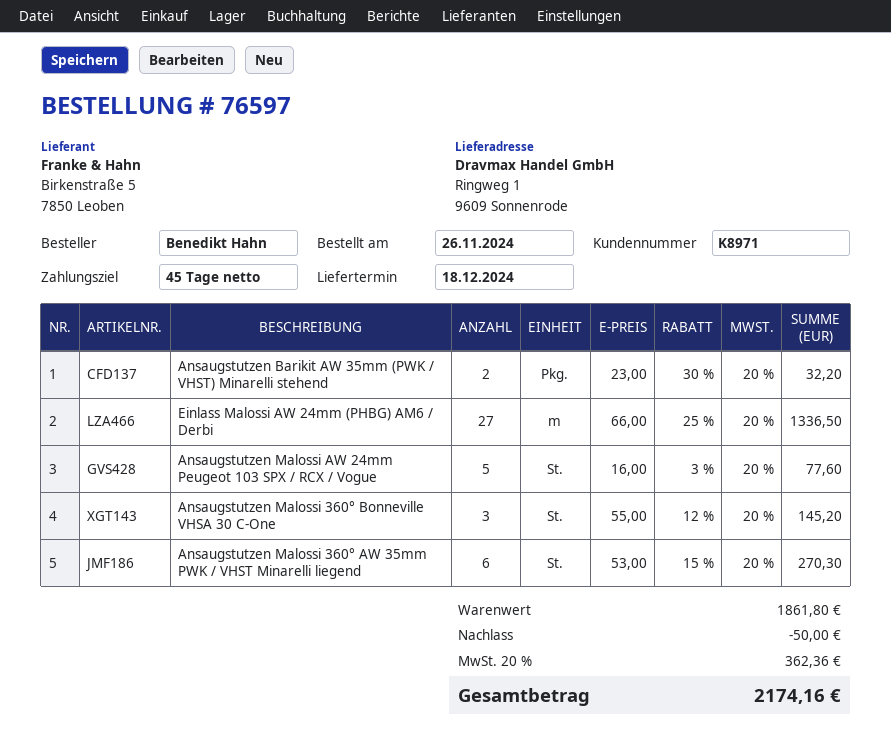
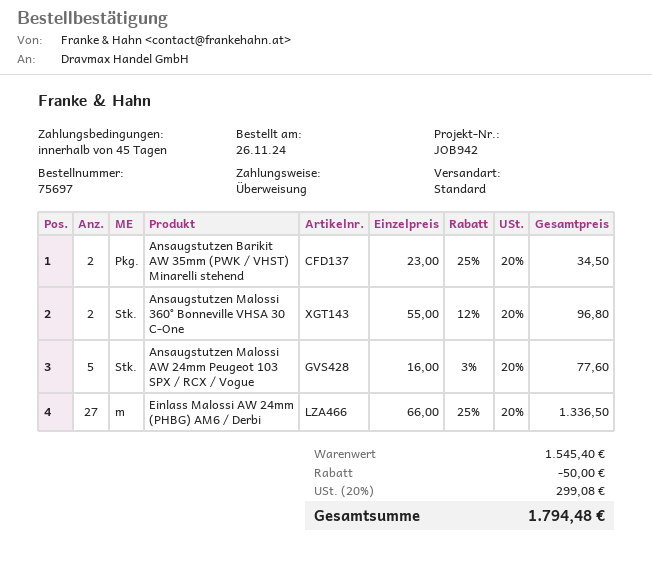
order number: 76597 -> 75697
Ansaugstutzen Barikit AW 35mm (PWK / VHST) Minarelli stehend: 2 x 23.00 - 30% = 32.20 -> 2 x 23.00 - 25% = 34.50
Ansaugstutzen Malossi 360° Bonneville VHSA 30 C-One: 3 x 55.00 - 12% = 145.20 -> 2 x 55.00 - 12% = 96.80
Ansaugstutzen Malossi 360° AW 35mm PWK / VHST Minarelli liegend: 6 x 53.00 - 15% = 270.30 -> none
subtotal: 1861.80 -> 1545.40
tax: 20% = 362.36 -> 20% = 299.08
total: 2174.16 -> 1794.48

